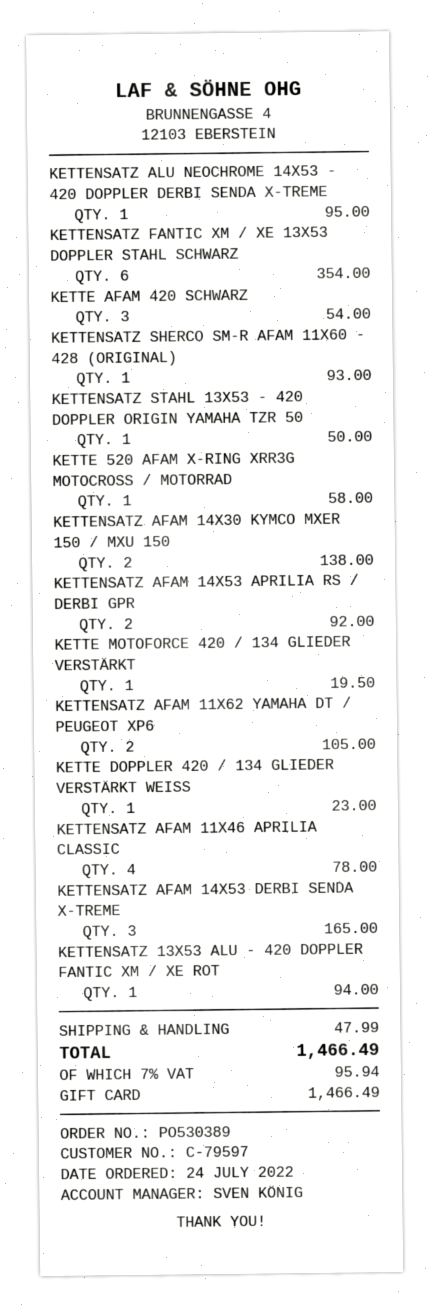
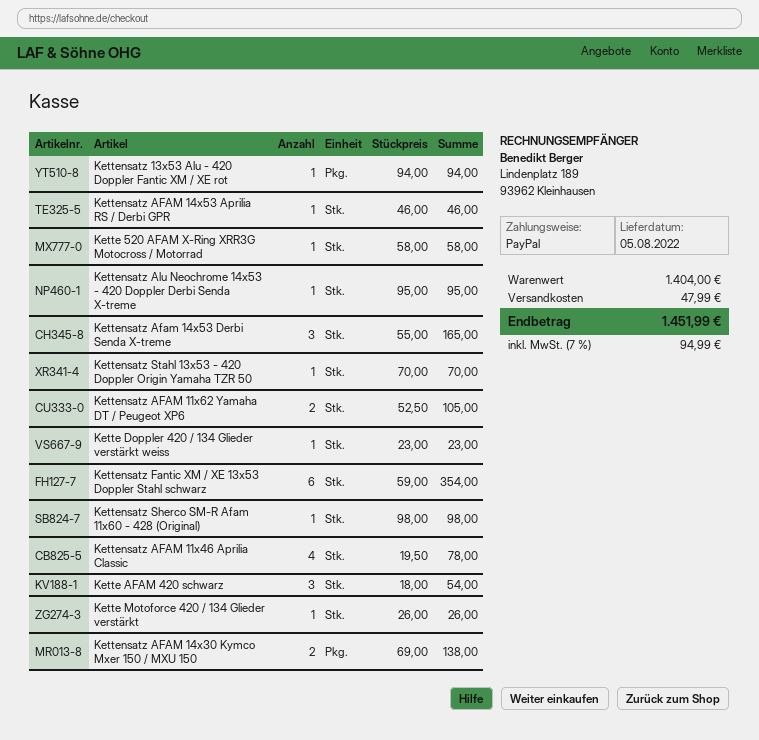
payment method: gift card -> PayPal
KETTENSATZ SHERCO SM-R AFAM 11X60 - 428 (ORIGINAL): 1 for 93.00 -> 1 for 98.00
KETTENSATZ STAHL 13X53 - 420 DOPPLER ORIGIN YAMAHA TZR 50: 1 for 50.00 -> 1 for 70.00
KETTENSATZ AFAM 14X53 APRILIA RS / DERBI GPR: 2 for 92.00 -> 1 for 46.00
KETTE MOTOFORCE 420 / 134 GLIEDER VERSTÄRKT: 1 for 19.50 -> 1 for 26.00
tax: 7% = 95.94 -> 7% = 94.99
total: 1466.49 -> 1451.99

